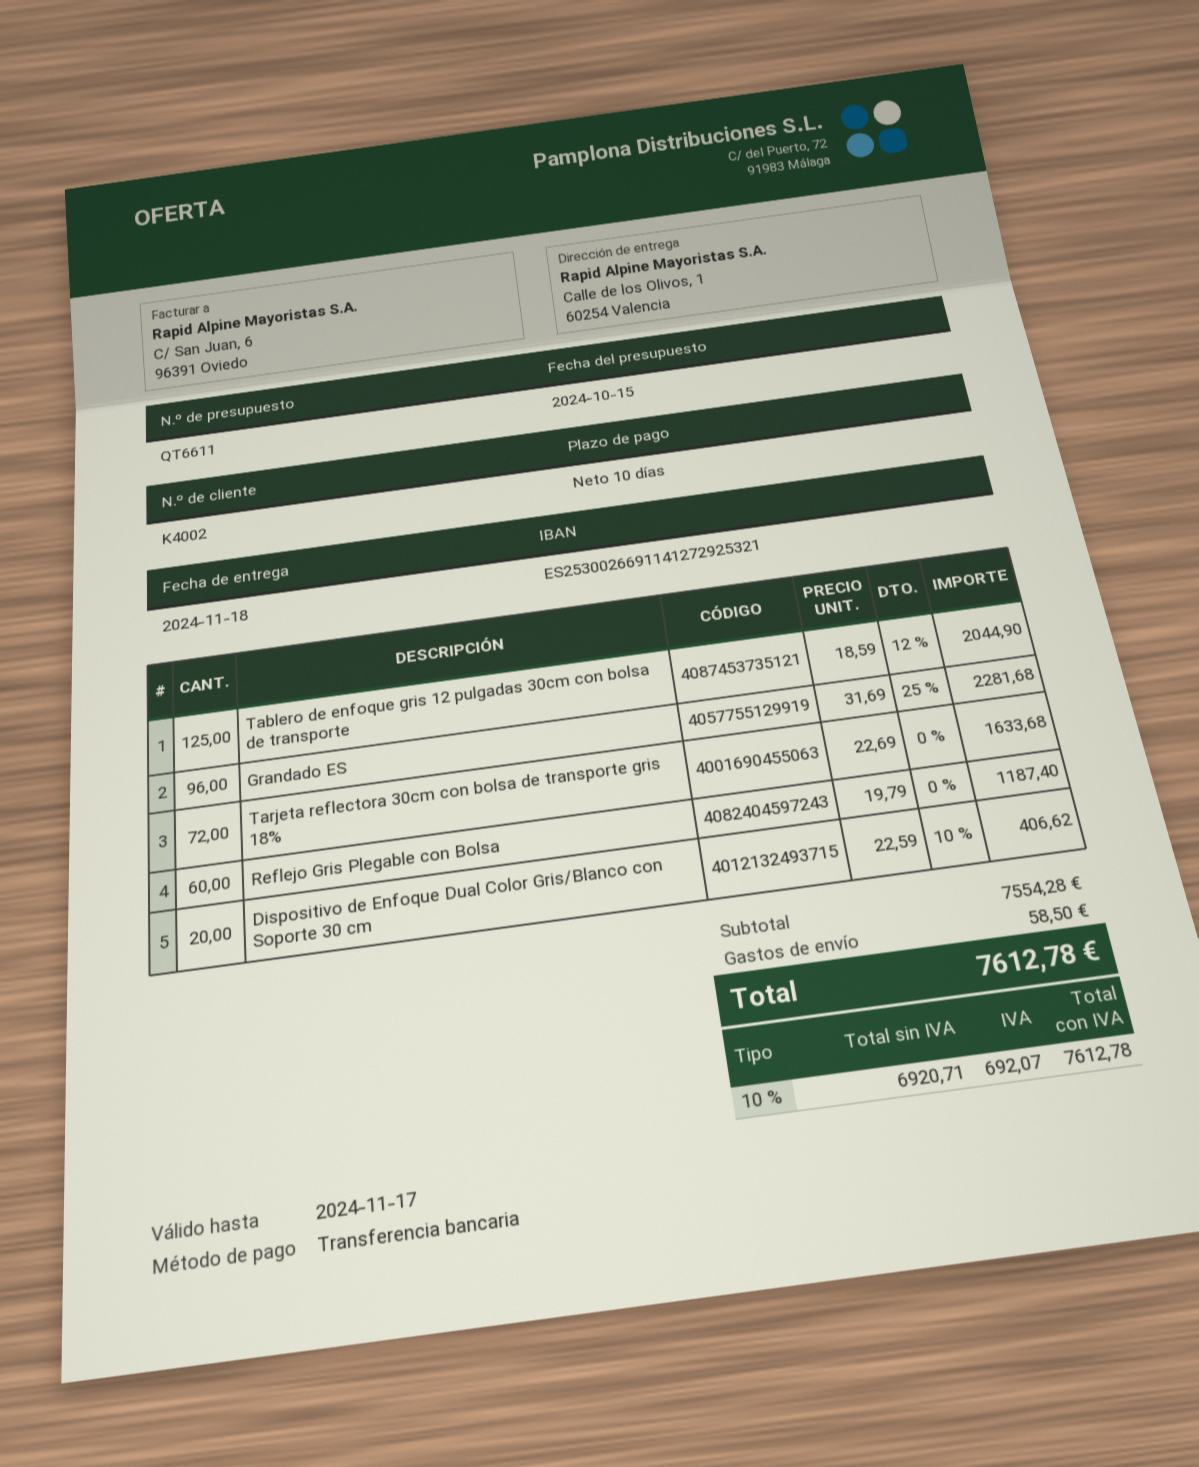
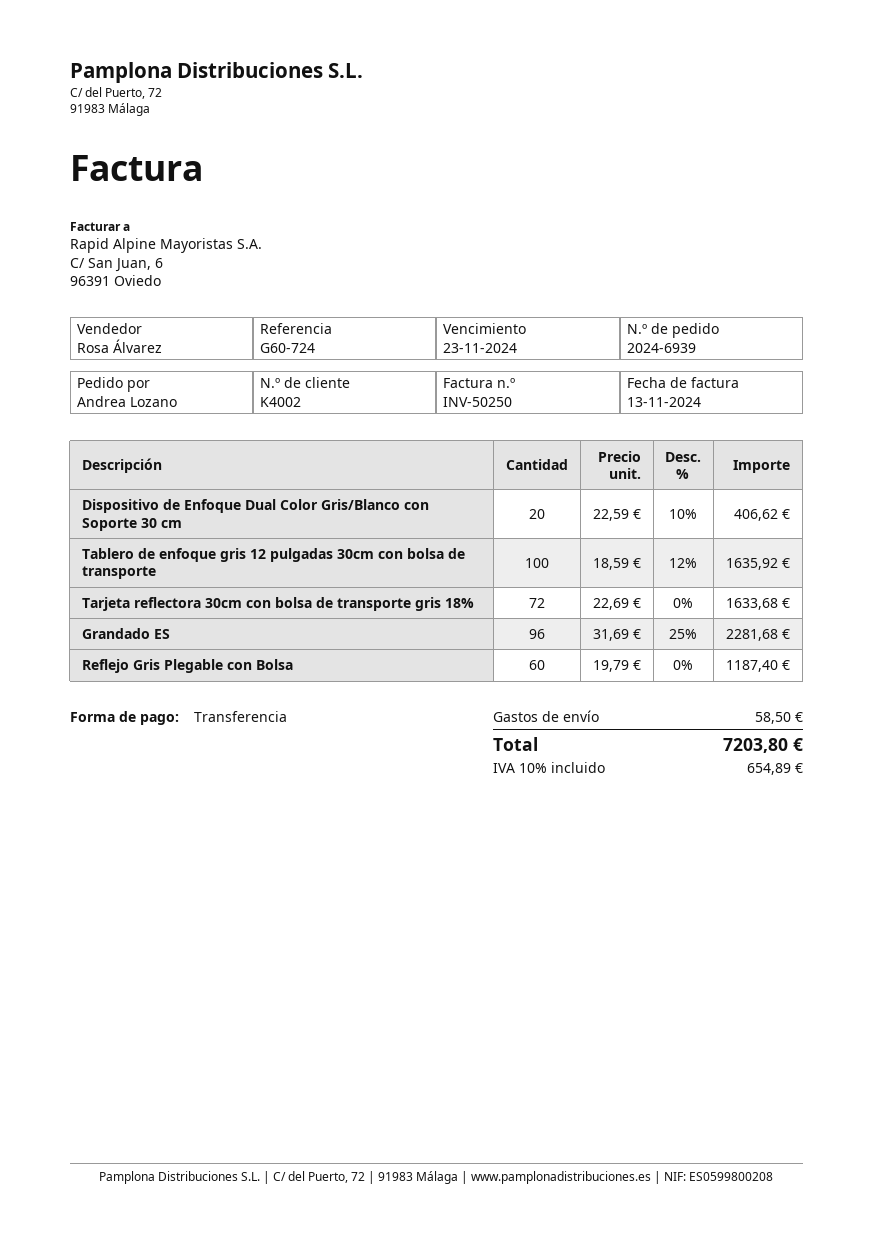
Tablero de enfoque gris 12 pulgadas 30cm con bolsa de transporte: 125 x 18.59 - 12% = 2044.90 -> 100 x 18.59 - 12% = 1635.92
tax: 10% = 692.07 -> 10% = 654.89
total: 7612.78 -> 7203.80

